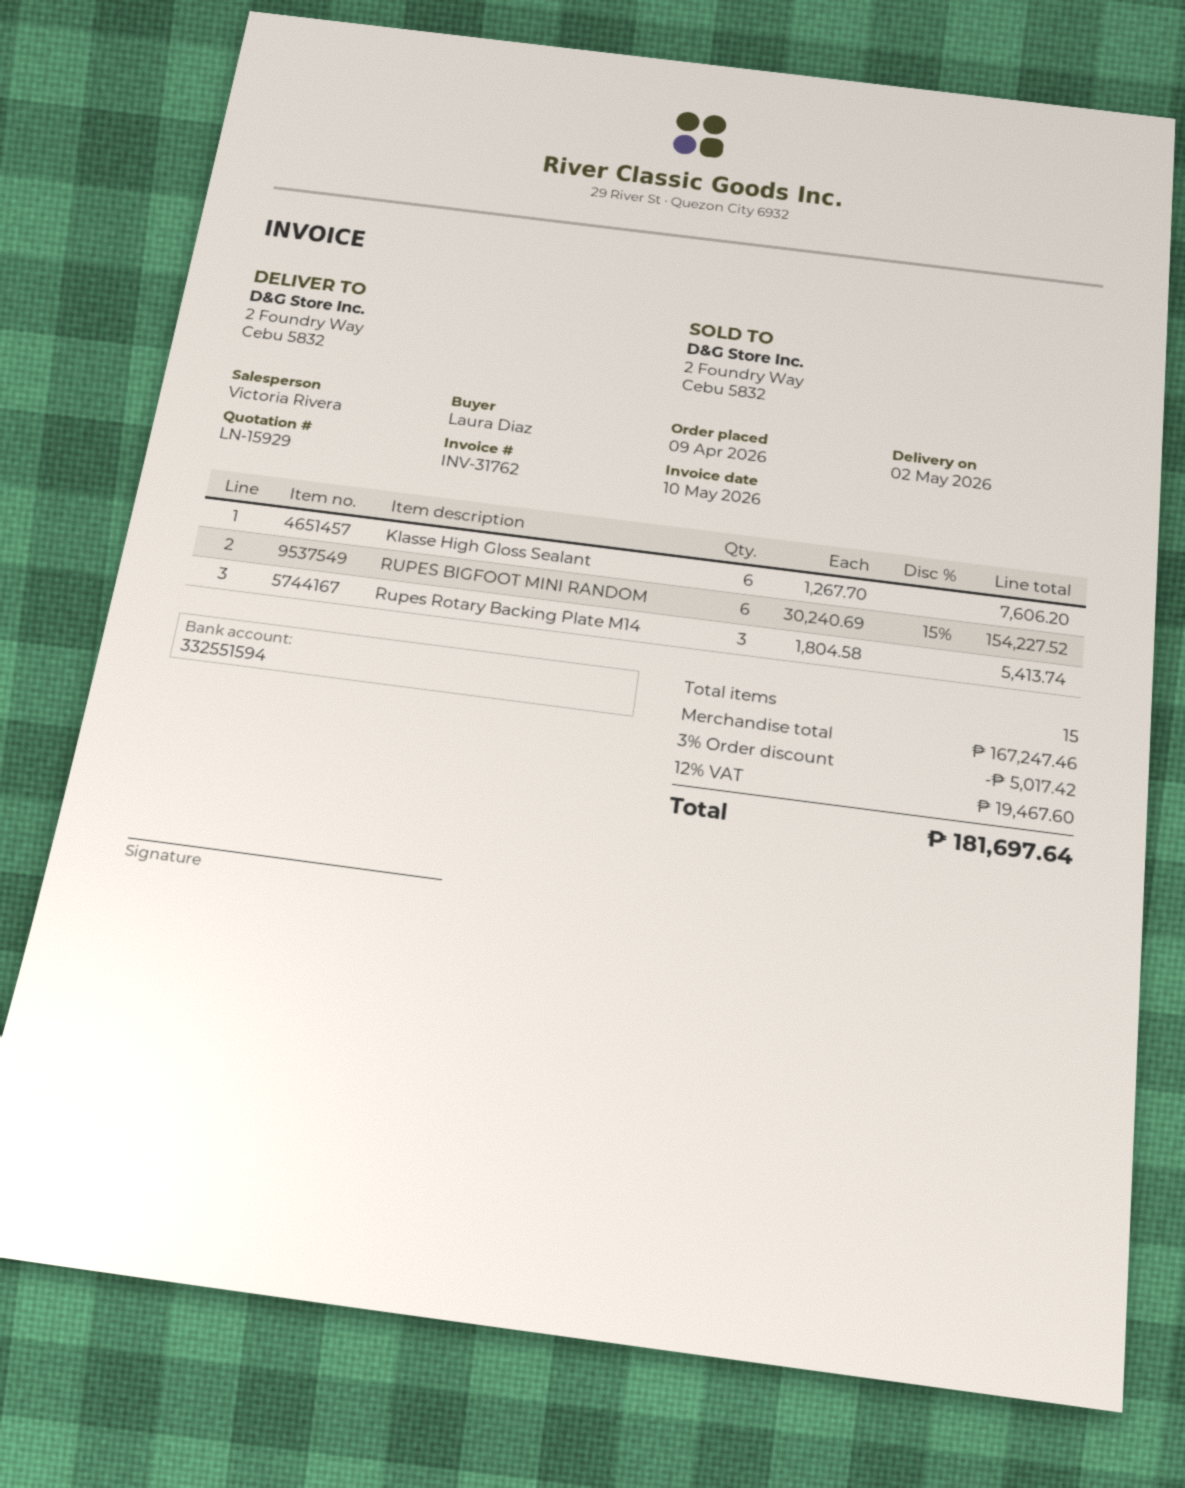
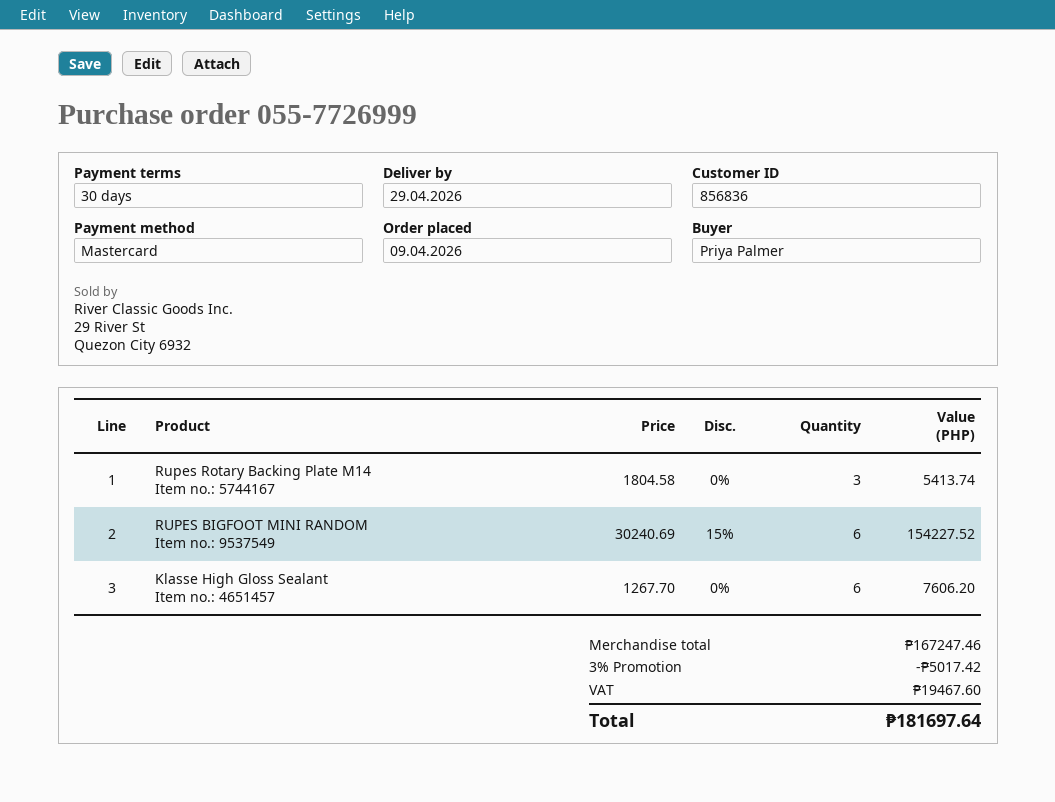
delivery date: 2026-05-02 -> 2026-04-29
ordered by: Laura Diaz -> Priya Palmer

